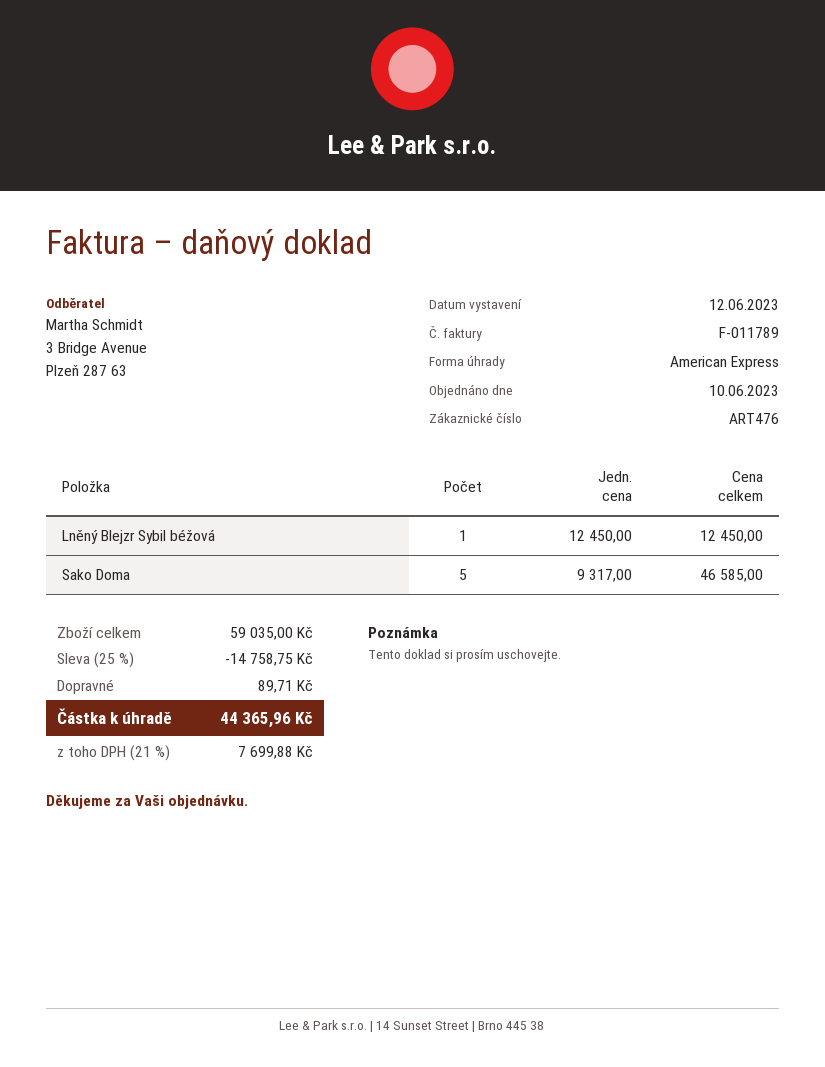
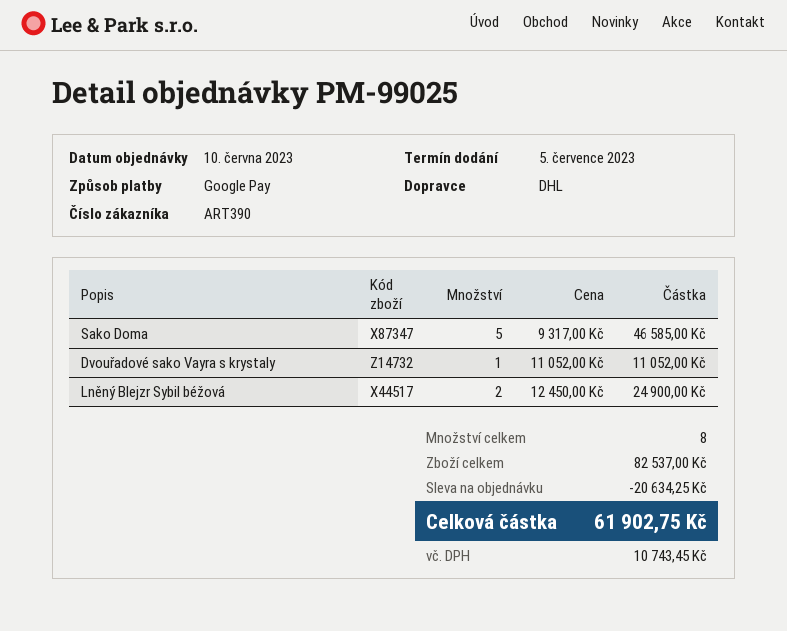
customer number: ART476 -> ART390
payment method: American Express -> Google Pay
Lněný Blejzr Sybil béžová: 1 x 12450.00 = 12450.00 -> 2 x 12450.00 = 24900.00
Dvouřadové sako Vayra s krystaly: none -> 1 x 11052.00 = 11052.00
subtotal: 59035.00 -> 82537.00
discount: 14758.75 -> 20634.25
shipping: 89.71 -> none
tax: 7699.88 -> 10743.45
total: 44365.96 -> 61902.75

